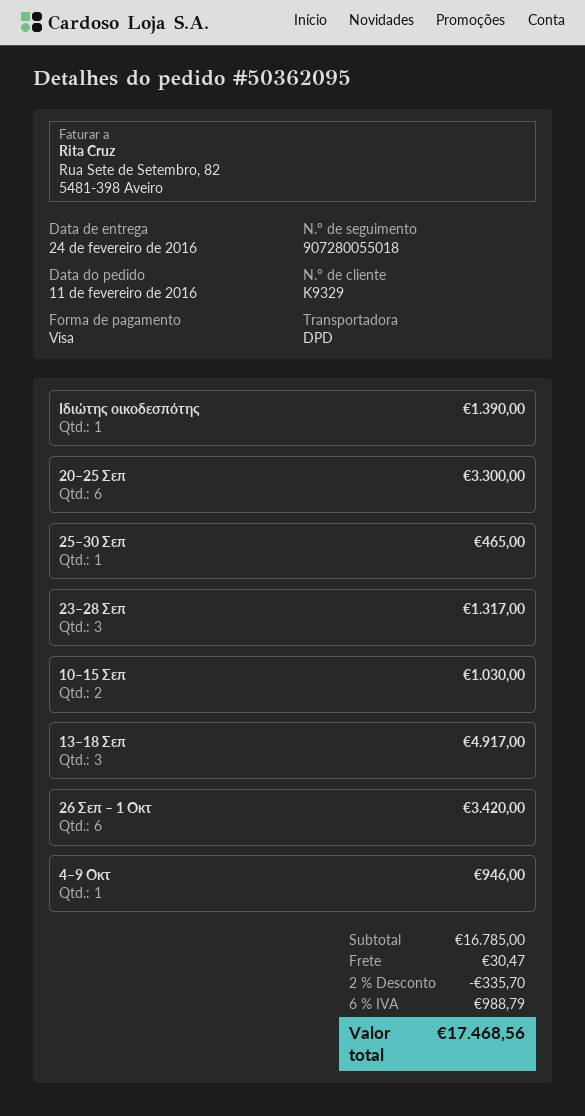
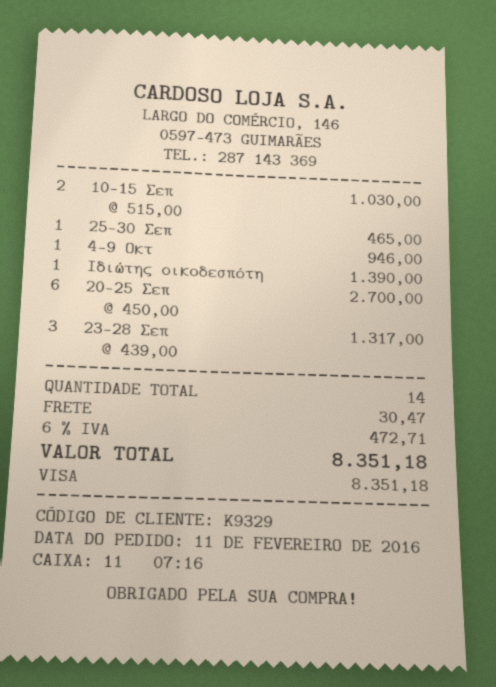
20–25 Σεπ: 6 for 3300.00 -> 6 for 2700.00
13–18 Σεπ: 3 for 4917.00 -> none
26 Σεπ – 1 Οκτ: 6 for 3420.00 -> none
discount: 2% = 335.70 -> none
tax: 6% = 988.79 -> 6% = 472.71
total: 17468.56 -> 8351.18

